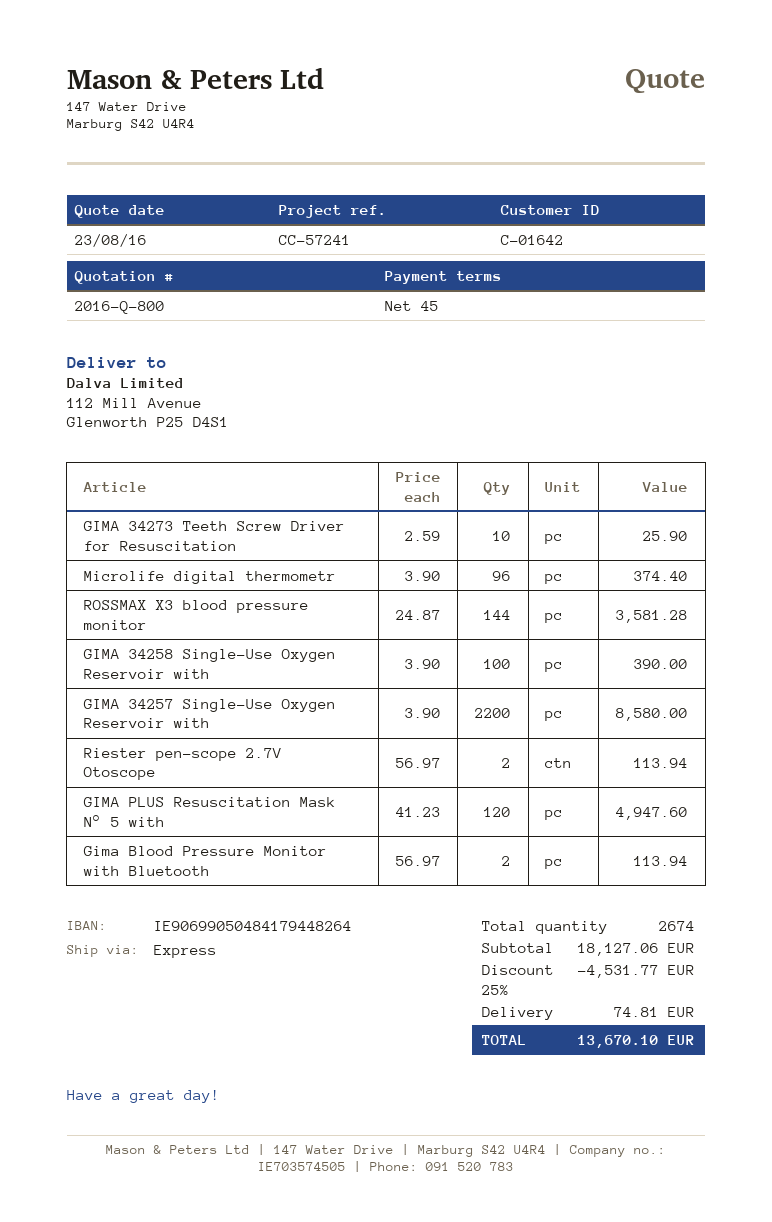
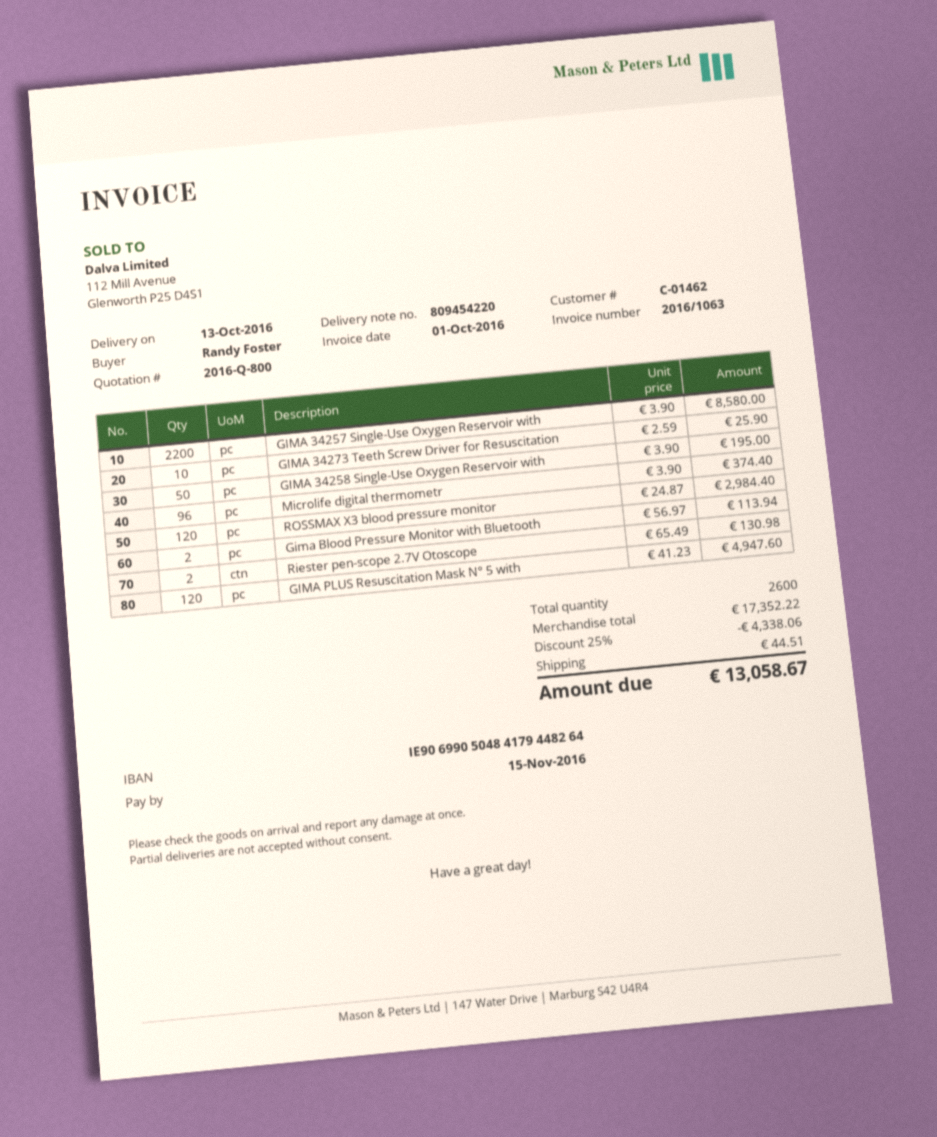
customer number: C-01642 -> C-01462
ROSSMAX X3 blood pressure monitor: 144 x 24.87 = 3581.28 -> 120 x 24.87 = 2984.40
GIMA 34258 Single-Use Oxygen Reservoir with: 100 x 3.90 = 390.00 -> 50 x 3.90 = 195.00
Riester pen-scope 2.7V Otoscope: 2 x 56.97 = 113.94 -> 2 x 65.49 = 130.98
total quantity: 2674 -> 2600
subtotal: 18127.06 -> 17352.22
discount: 25% = 4531.77 -> 25% = 4338.06
shipping: 74.81 -> 44.51
total: 13670.10 -> 13058.67

